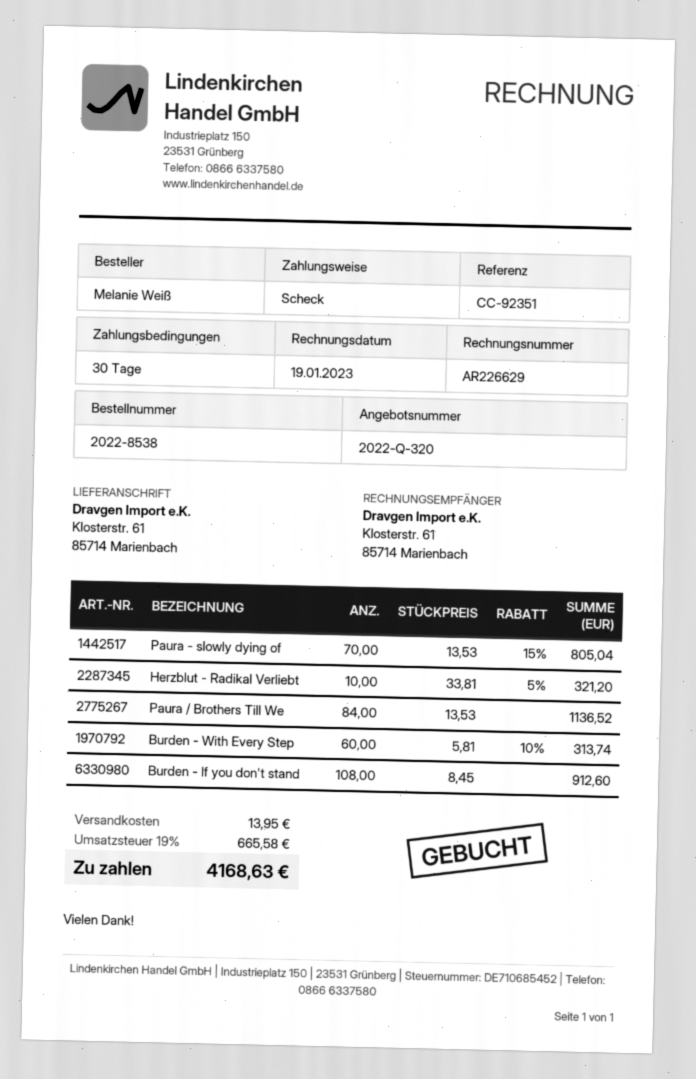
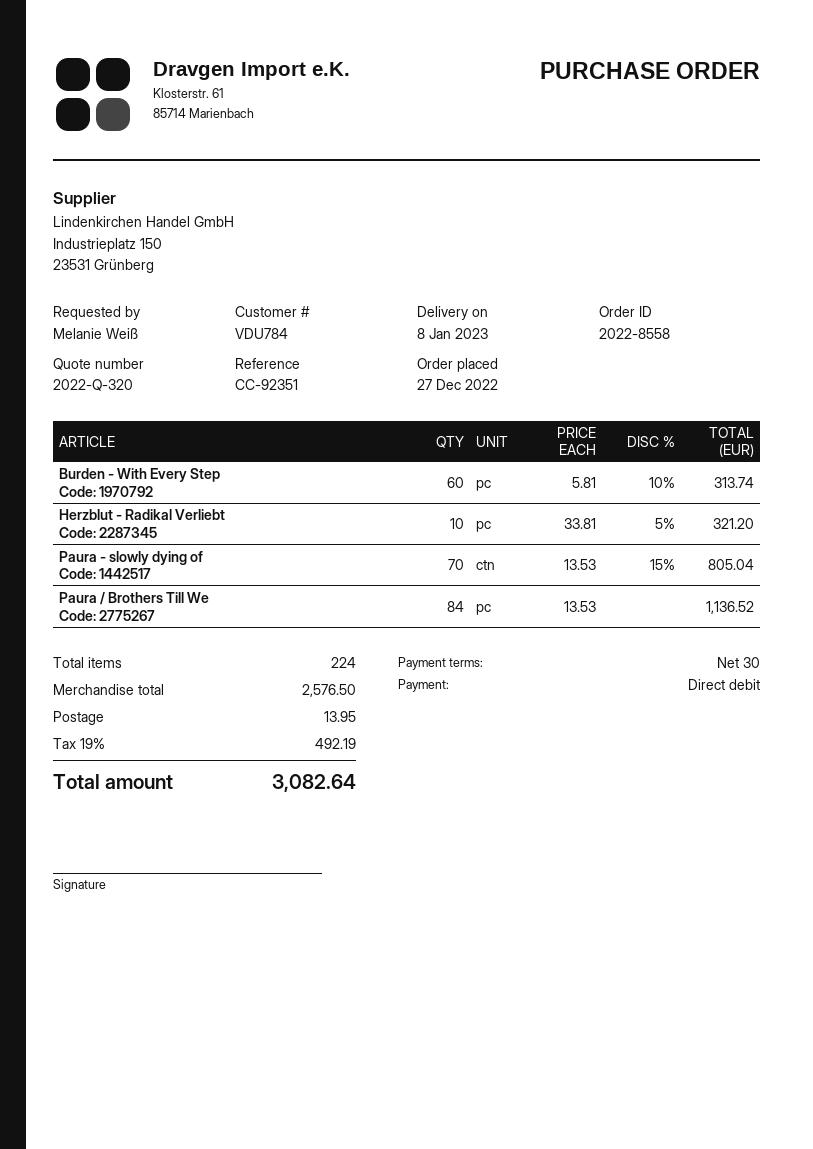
order number: 2022-8538 -> 2022-8558
payment method: cheque -> direct debit
Burden - If you don't stand: 108 x 8.45 = 912.60 -> none
tax: 19% = 665.58 -> 19% = 492.19
total: 4168.63 -> 3082.64

